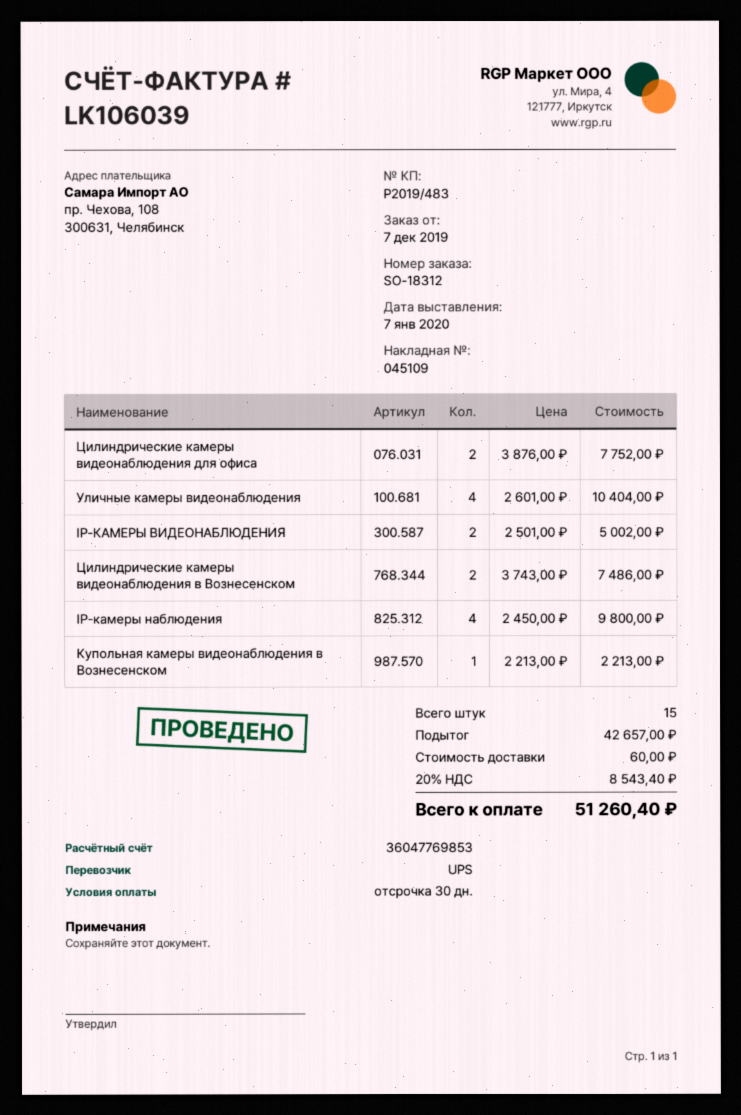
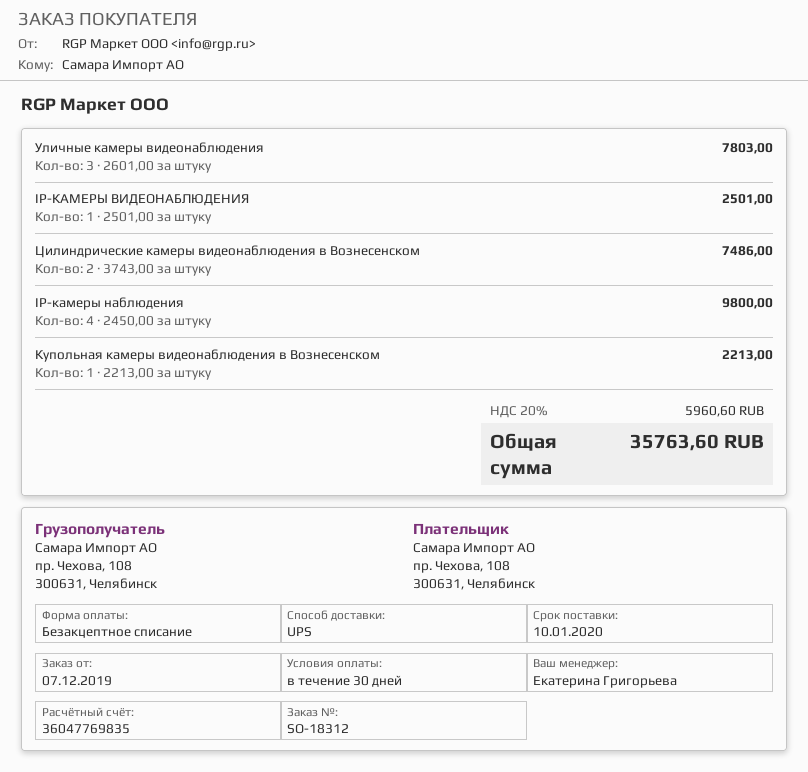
bank account: 36047769853 -> 36047769835
Цилиндрические камеры видеонаблюдения для офиса: 2 x 3876.00 = 7752.00 -> none
Уличные камеры видеонаблюдения: 4 x 2601.00 = 10404.00 -> 3 x 2601.00 = 7803.00
IP-КАМЕРЫ ВИДЕОНАБЛЮДЕНИЯ: 2 x 2501.00 = 5002.00 -> 1 x 2501.00 = 2501.00
shipping: 60.00 -> none
tax: 20% = 8543.40 -> 20% = 5960.60
total: 51260.40 -> 35763.60

